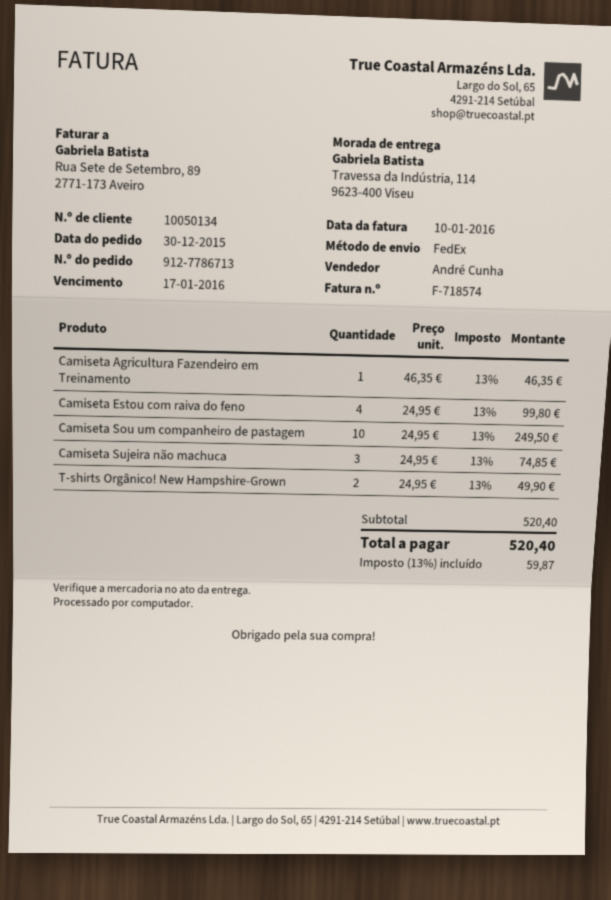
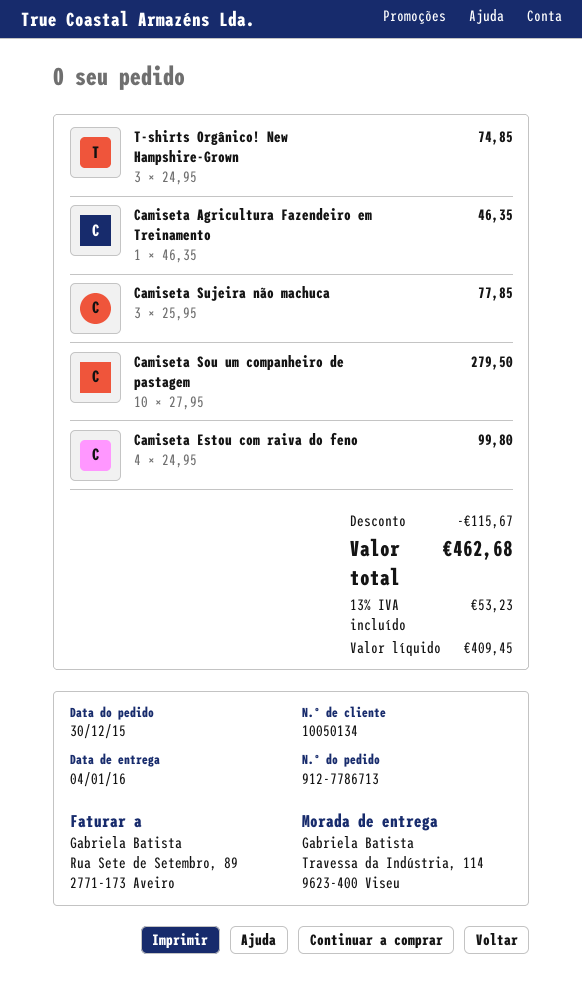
Camiseta Sou um companheiro de pastagem: 10 x 24.95 = 249.50 -> 10 x 27.95 = 279.50
Camiseta Sujeira não machuca: 3 x 24.95 = 74.85 -> 3 x 25.95 = 77.85
T-shirts Orgânico! New Hampshire-Grown: 2 x 24.95 = 49.90 -> 3 x 24.95 = 74.85
discount: none -> 115.67
tax: 13% = 59.87 -> 13% = 53.23
total: 520.40 -> 462.68

